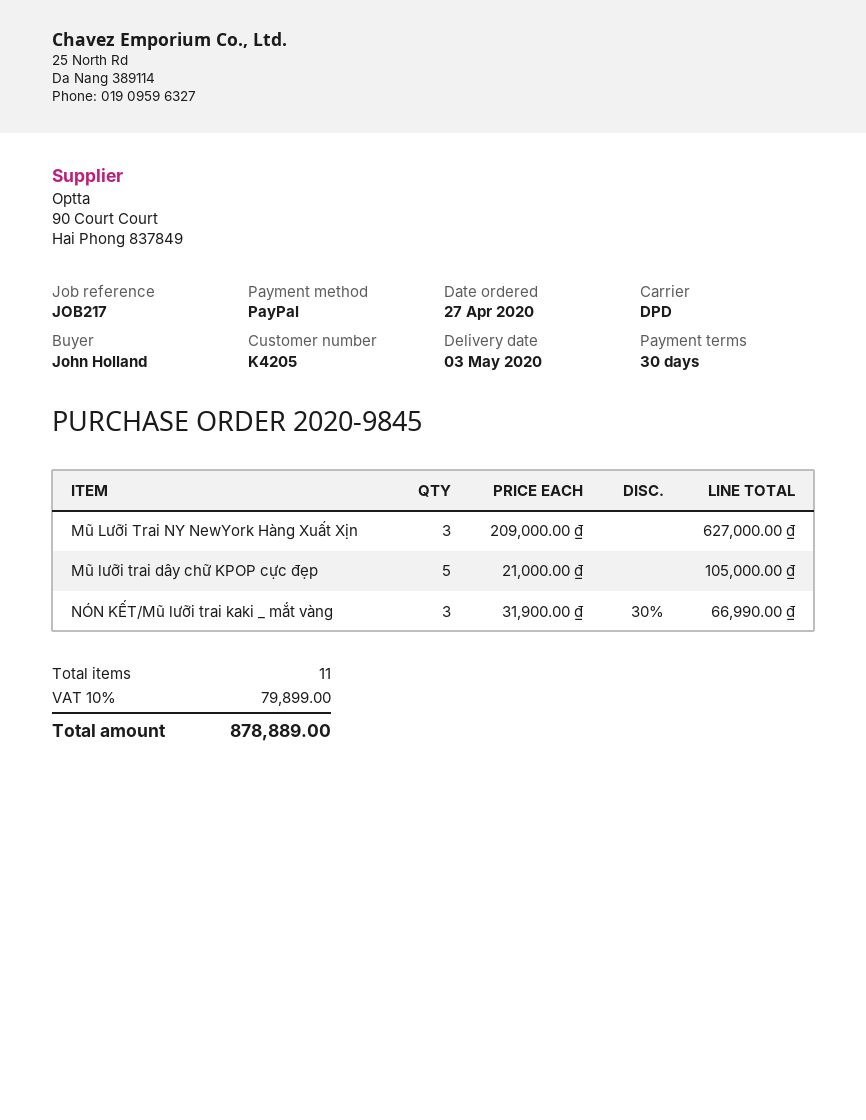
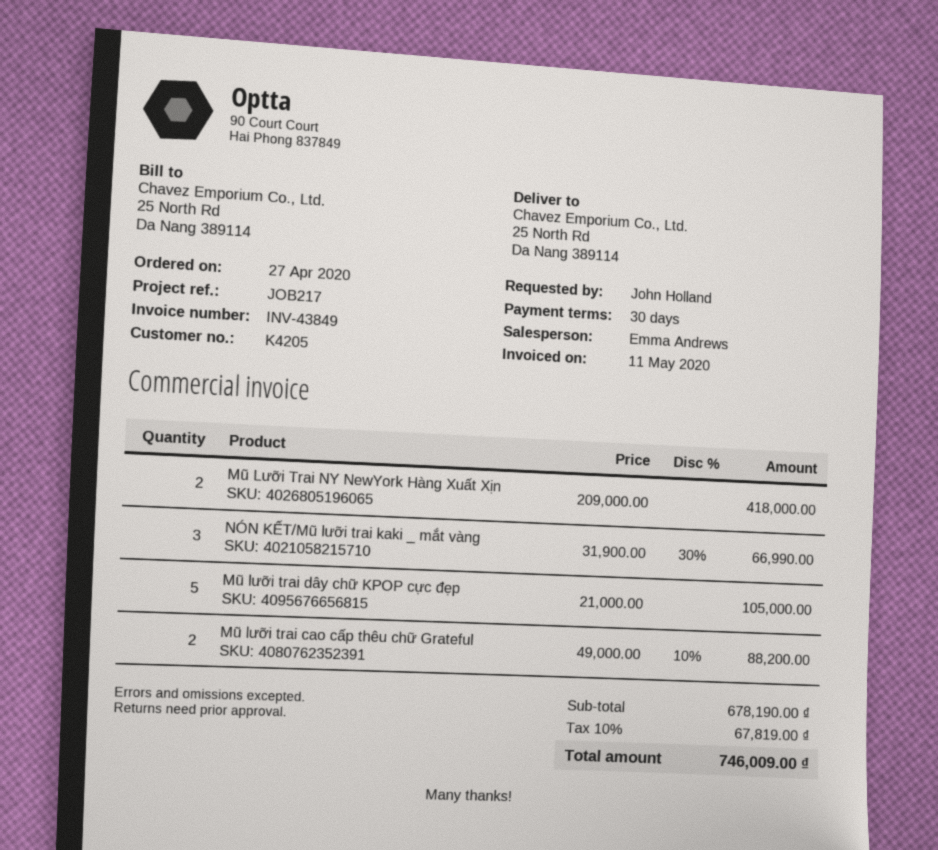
Mũ Lưỡi Trai NY NewYork Hàng Xuất Xịn: 3 x 209000.00 = 627000.00 -> 2 x 209000.00 = 418000.00
Mũ lưỡi trai cao cấp thêu chữ Grateful: none -> 2 x 49000.00 - 10% = 88200.00
tax: 10% = 79899.00 -> 10% = 67819.00
total: 878889.00 -> 746009.00

